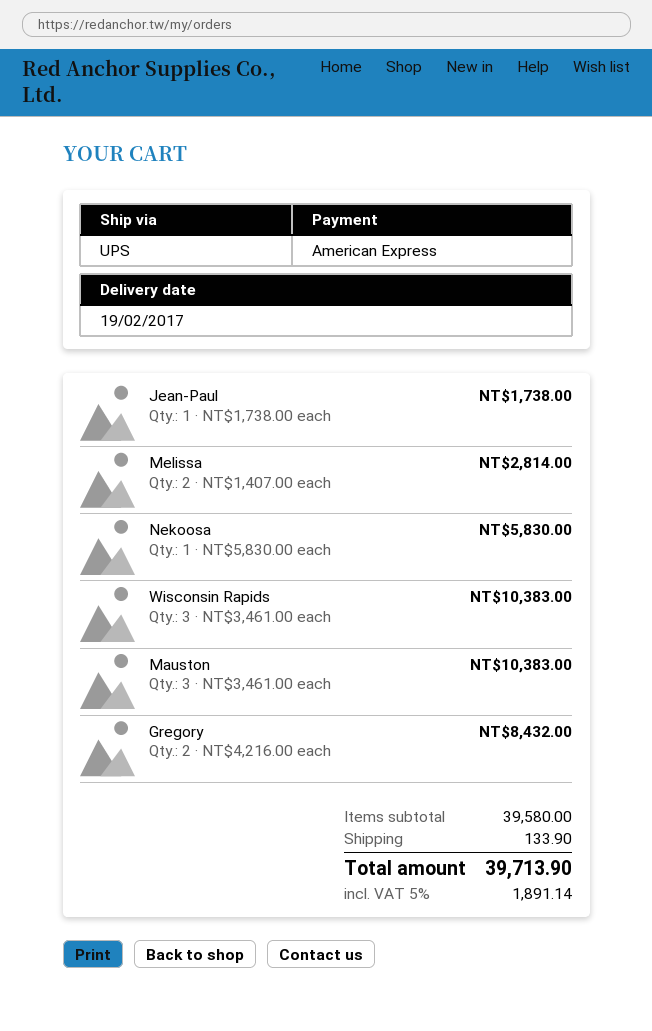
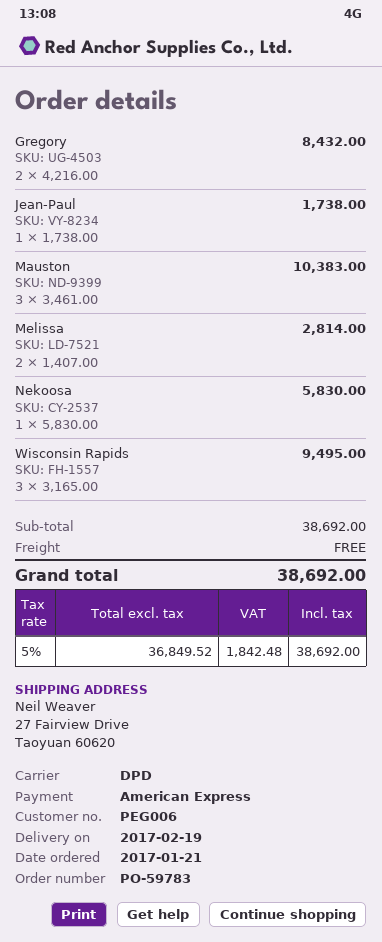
shipping method: UPS -> DPD
Wisconsin Rapids: 3 x 3461.00 = 10383.00 -> 3 x 3165.00 = 9495.00
subtotal: 39580.00 -> 38692.00
shipping: 133.90 -> 0.00
tax: 5% = 1891.14 -> 5% = 1842.48
total: 39713.90 -> 38692.00

